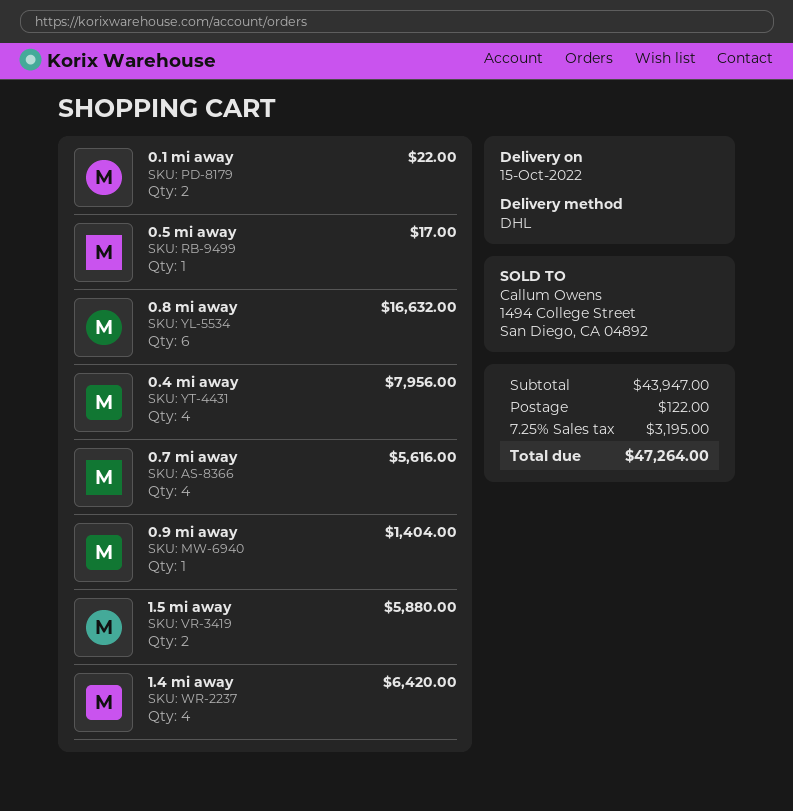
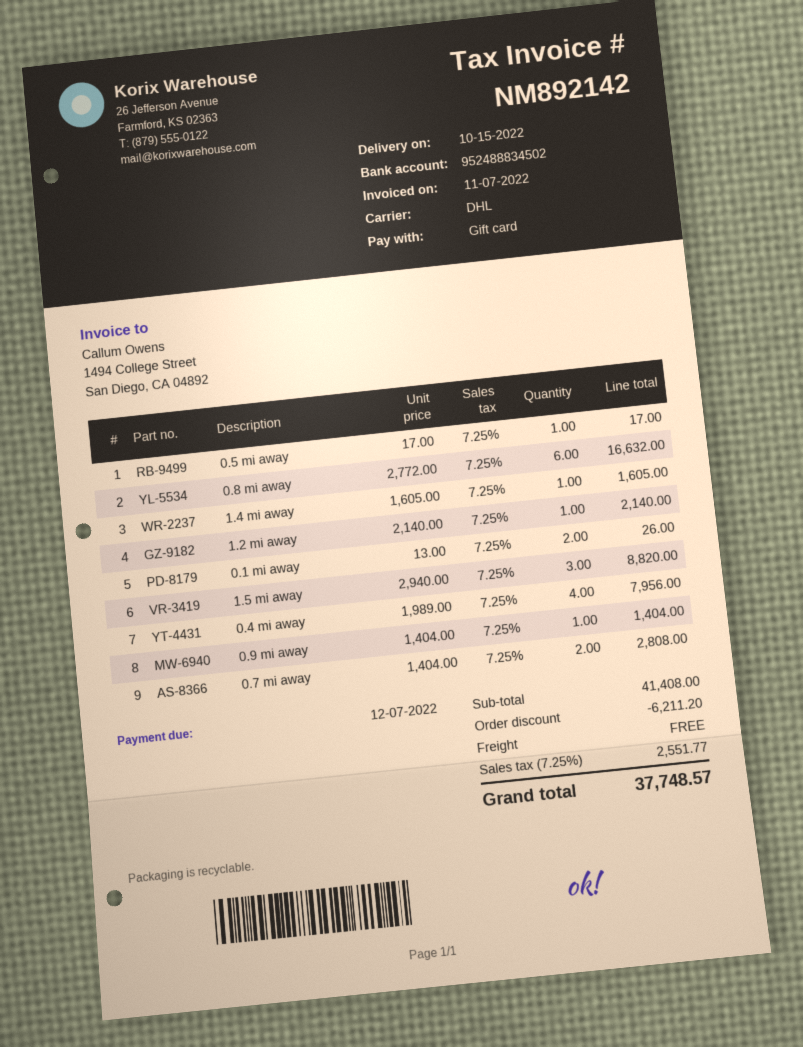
0.1 mi away: 2 for 22.00 -> 2 for 26.00
0.7 mi away: 4 for 5616.00 -> 2 for 2808.00
1.5 mi away: 2 for 5880.00 -> 3 for 8820.00
1.4 mi away: 4 for 6420.00 -> 1 for 1605.00
1.2 mi away: none -> 1 for 2140.00
subtotal: 43947.00 -> 41408.00
discount: none -> 6211.20
shipping: 122.00 -> 0.00
tax: 7.25% = 3195.00 -> 7.25% = 2551.77
total: 47264.00 -> 37748.57

